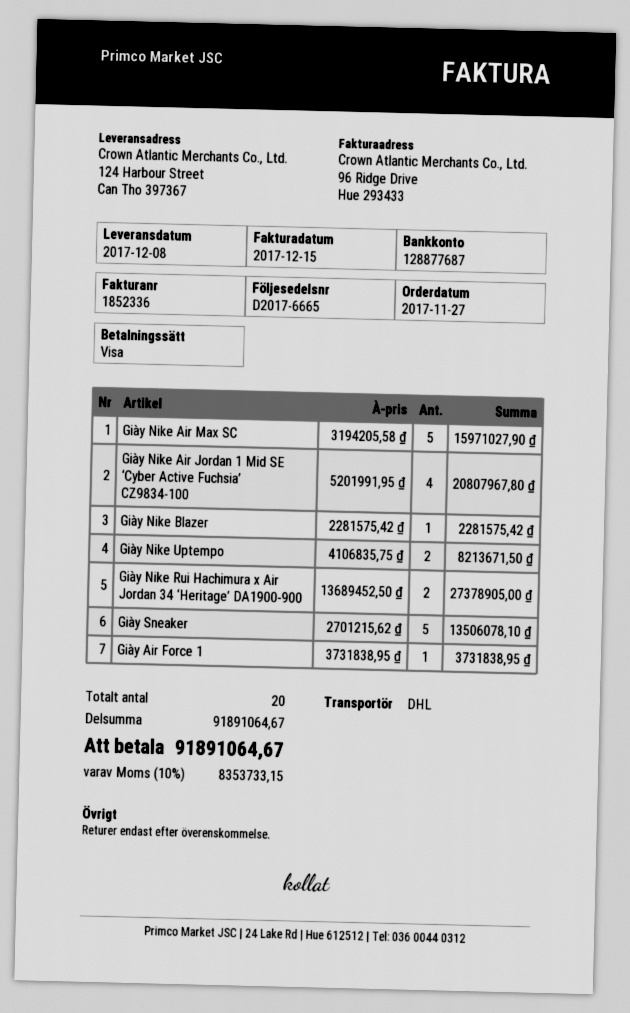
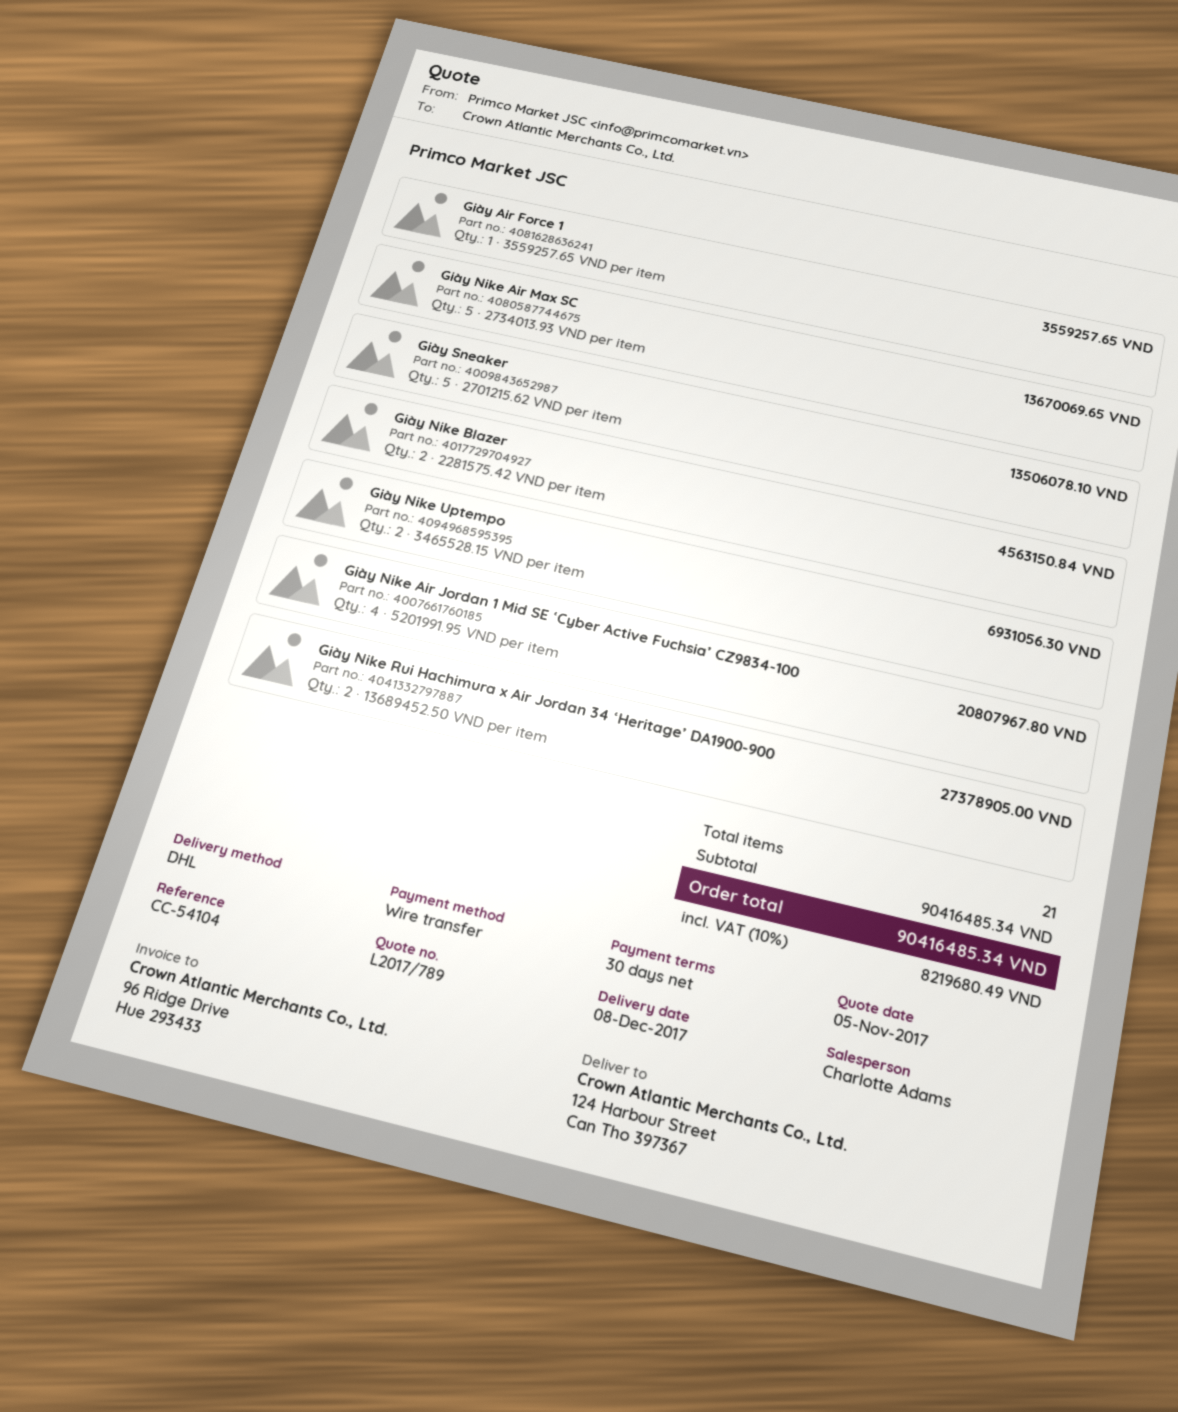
payment method: Visa -> bank transfer
Giày Nike Air Max SC: 5 x 3194205.58 = 15971027.90 -> 5 x 2734013.93 = 13670069.65
Giày Nike Blazer: 1 x 2281575.42 = 2281575.42 -> 2 x 2281575.42 = 4563150.84
Giày Nike Uptempo: 2 x 4106835.75 = 8213671.50 -> 2 x 3465528.15 = 6931056.30
Giày Air Force 1: 1 x 3731838.95 = 3731838.95 -> 1 x 3559257.65 = 3559257.65
total quantity: 20 -> 21
subtotal: 91891064.67 -> 90416485.34
tax: 10% = 8353733.15 -> 10% = 8219680.49
total: 91891064.67 -> 90416485.34

